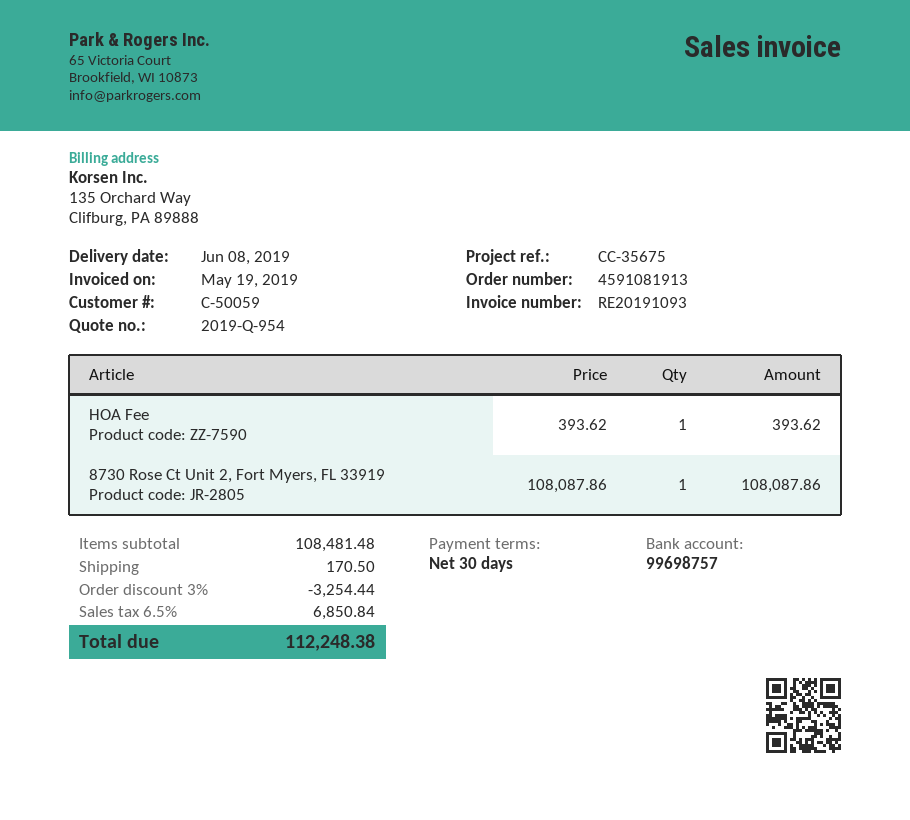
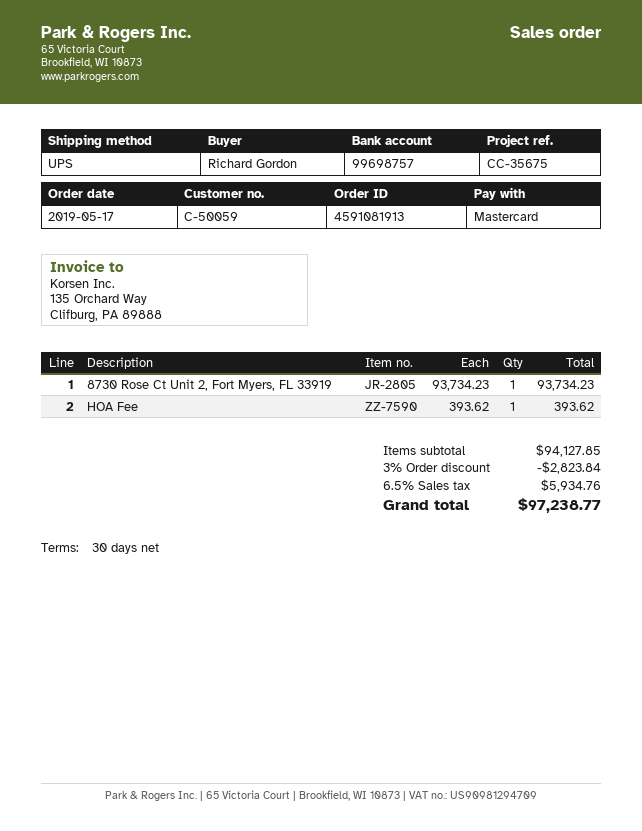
8730 Rose Ct Unit 2, Fort Myers, FL 33919: 1 x 108087.86 = 108087.86 -> 1 x 93734.23 = 93734.23
subtotal: 108481.48 -> 94127.85
discount: 3% = 3254.44 -> 3% = 2823.84
shipping: 170.50 -> none
tax: 6.5% = 6850.84 -> 6.5% = 5934.76
total: 112248.38 -> 97238.77

